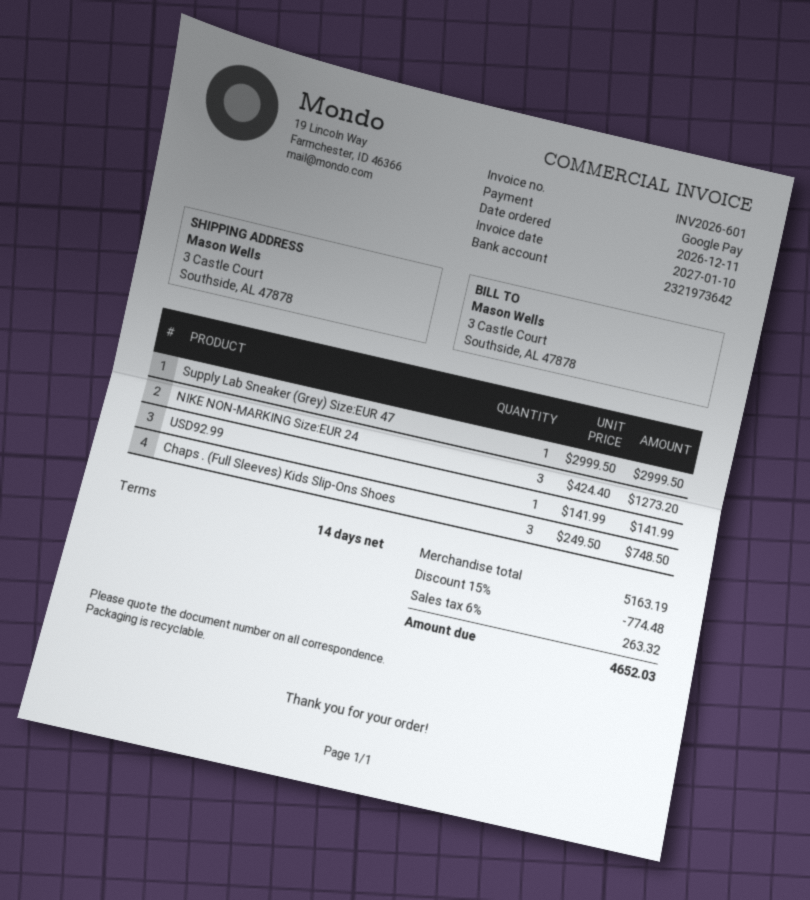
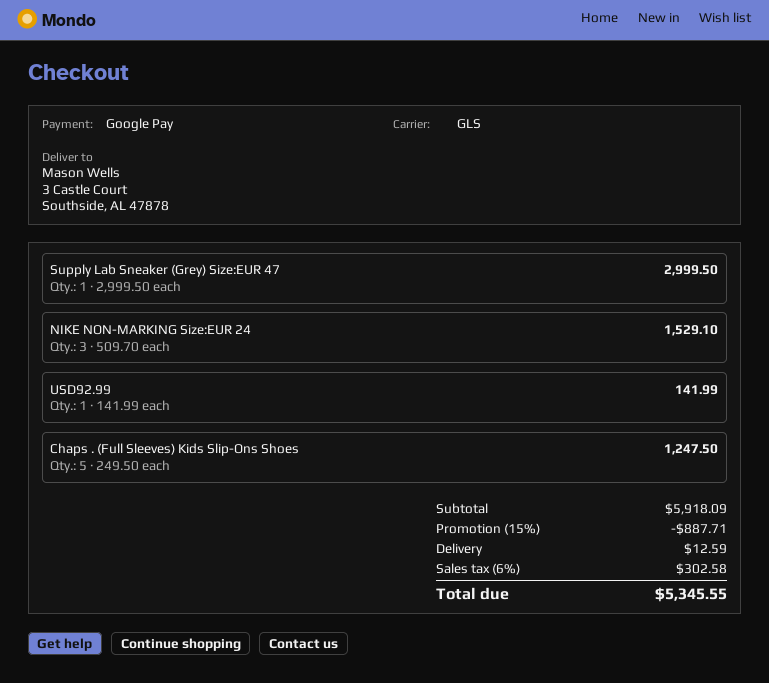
NIKE NON-MARKING Size:EUR 24: 3 x 424.40 = 1273.20 -> 3 x 509.70 = 1529.10
Chaps . (Full Sleeves) Kids Slip-Ons Shoes: 3 x 249.50 = 748.50 -> 5 x 249.50 = 1247.50
subtotal: 5163.19 -> 5918.09
discount: 15% = 774.48 -> 15% = 887.71
shipping: none -> 12.59
tax: 6% = 263.32 -> 6% = 302.58
total: 4652.03 -> 5345.55

